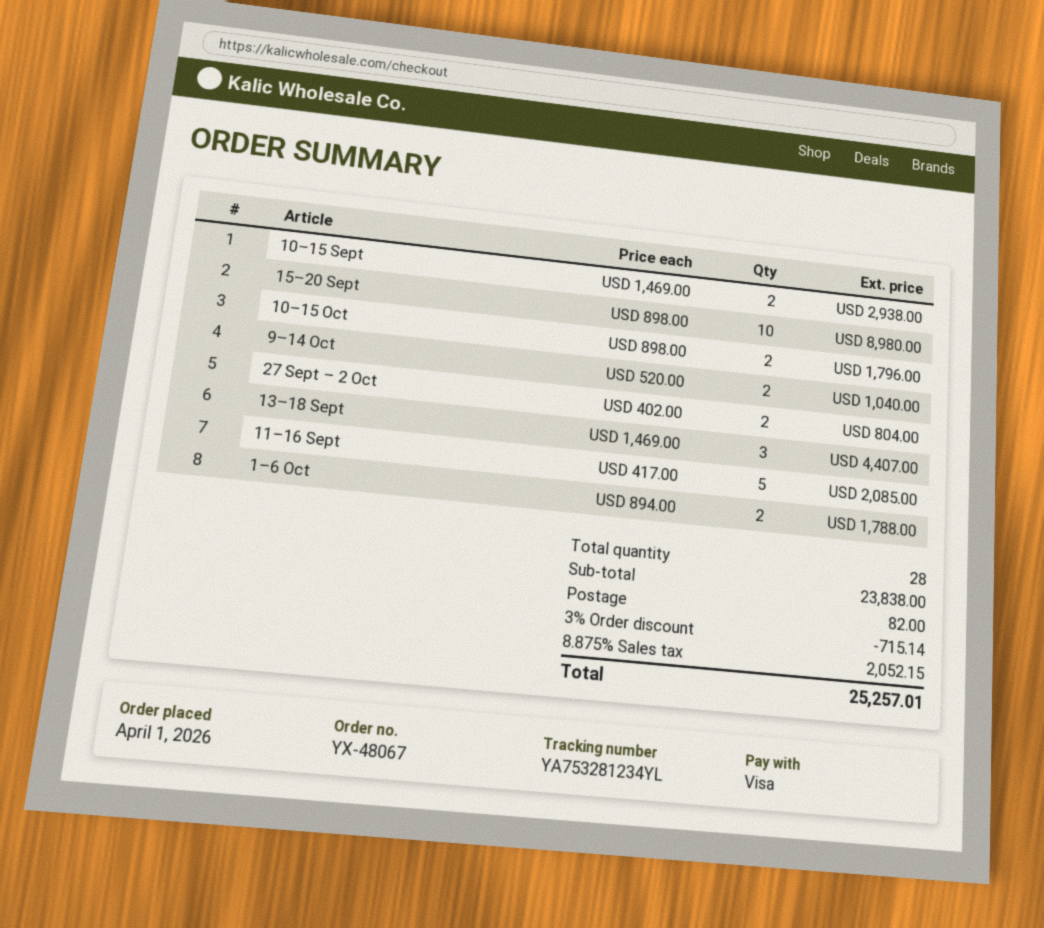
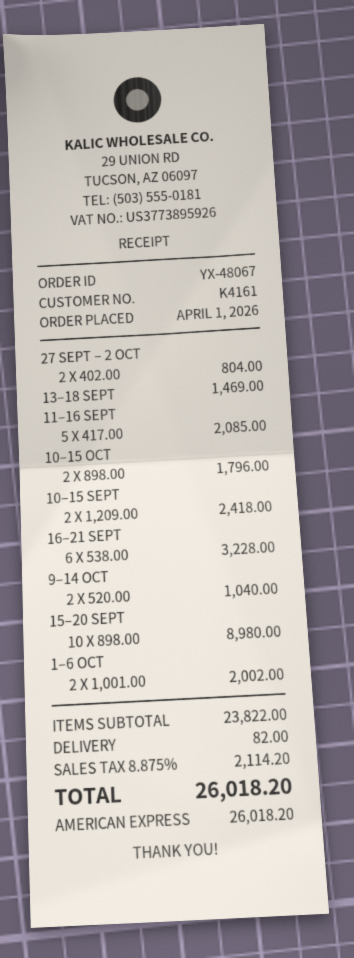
payment method: Visa -> American Express
10–15 Sept: 2 x 1469.00 = 2938.00 -> 2 x 1209.00 = 2418.00
13–18 Sept: 3 x 1469.00 = 4407.00 -> 1 x 1469.00 = 1469.00
1–6 Oct: 2 x 894.00 = 1788.00 -> 2 x 1001.00 = 2002.00
16–21 SEPT: none -> 6 x 538.00 = 3228.00
subtotal: 23838.00 -> 23822.00
discount: 3% = 715.14 -> none
tax: 8.875% = 2052.15 -> 8.875% = 2114.20
total: 25257.01 -> 26018.20

